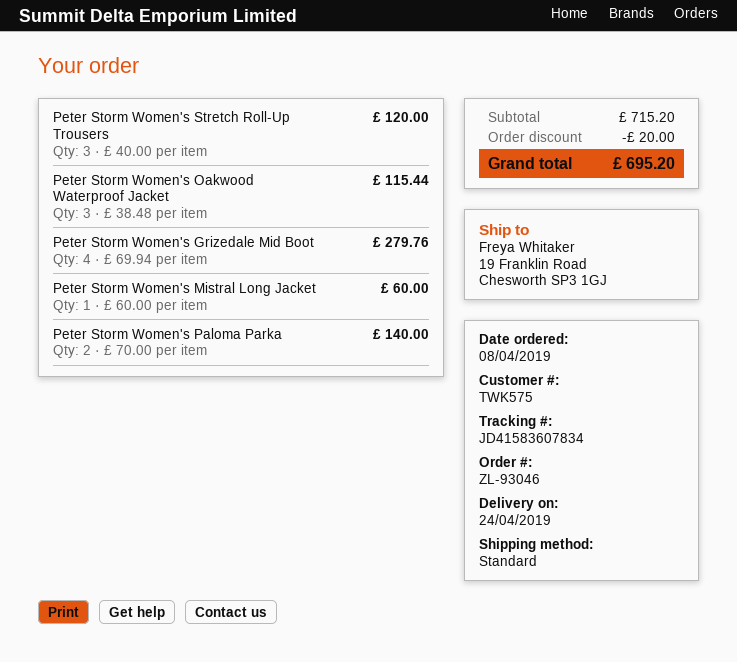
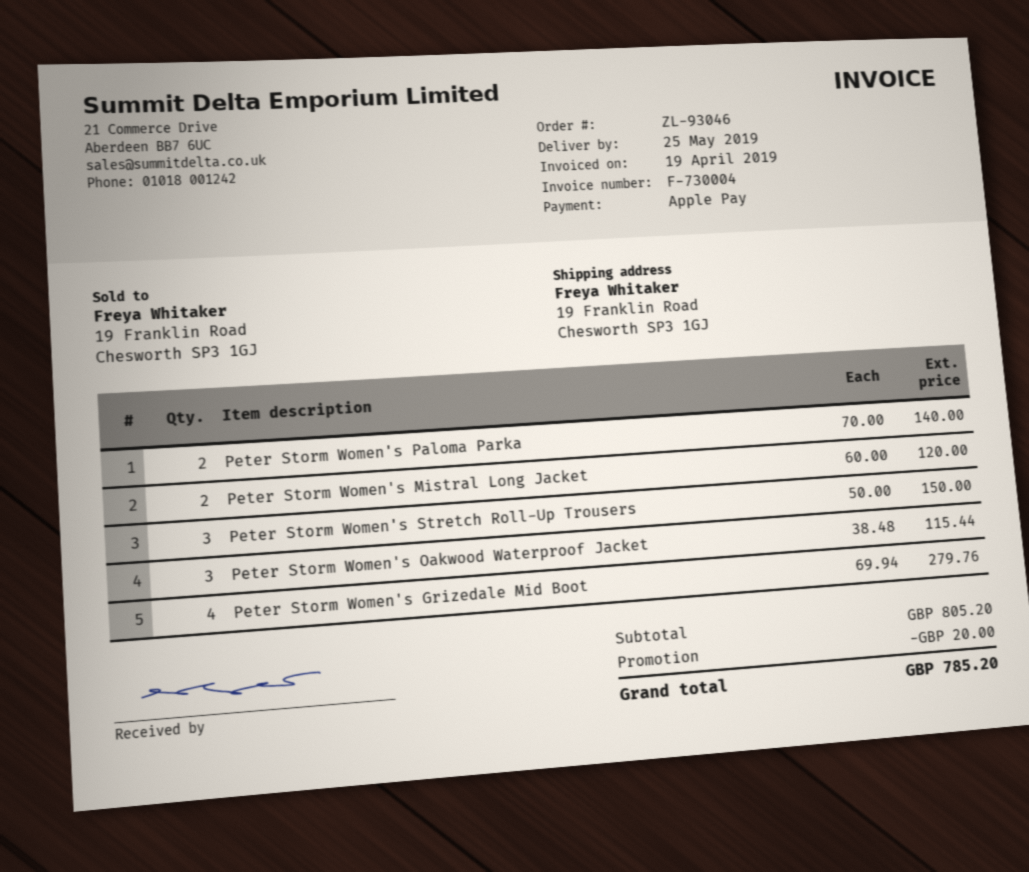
delivery date: 2019-04-24 -> 2019-05-25
Peter Storm Women's Stretch Roll-Up Trousers: 3 x 40.00 = 120.00 -> 3 x 50.00 = 150.00
Peter Storm Women's Mistral Long Jacket: 1 x 60.00 = 60.00 -> 2 x 60.00 = 120.00
subtotal: 715.20 -> 805.20
total: 695.20 -> 785.20

